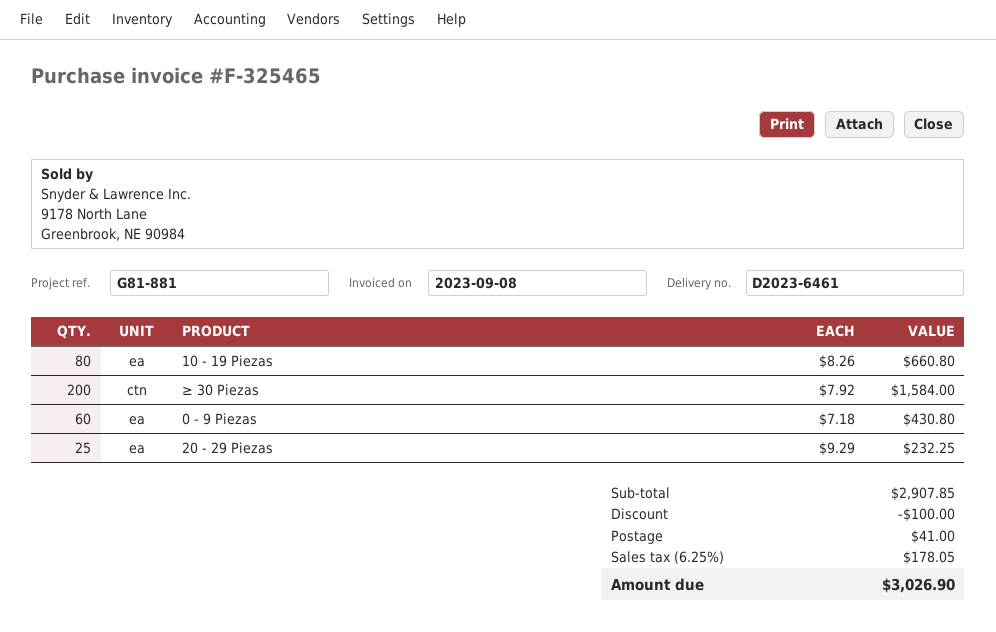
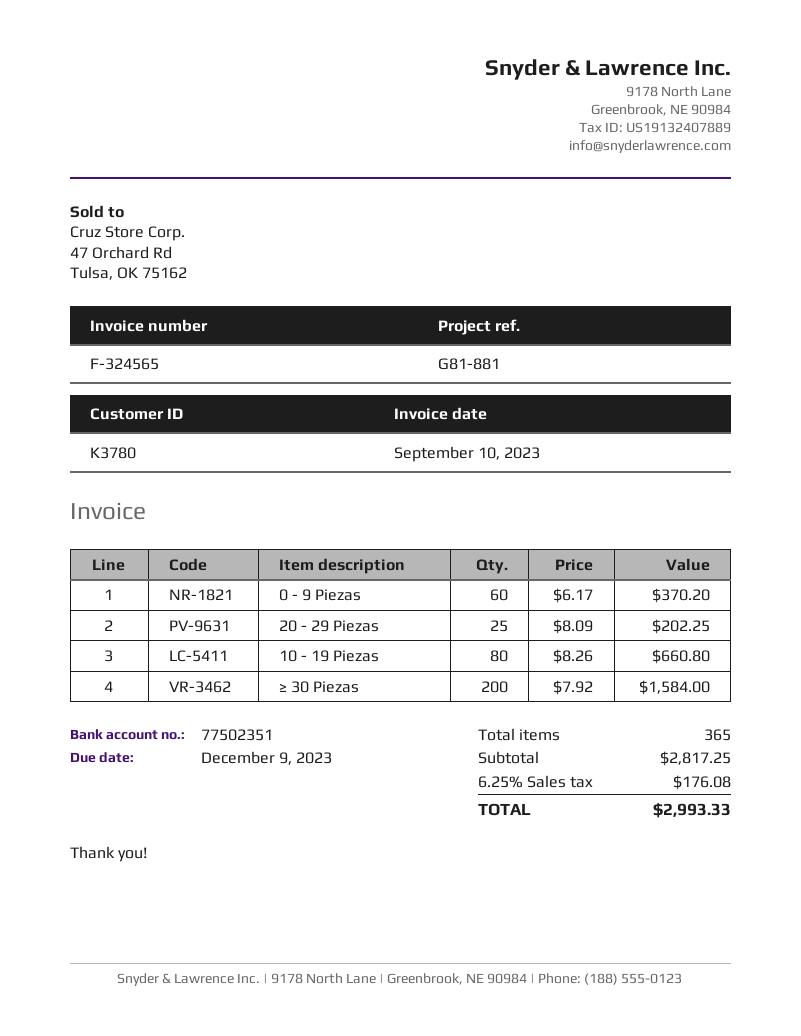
invoice number: F-325465 -> F-324565
invoice date: 2023-09-08 -> 2023-09-10
0 - 9 Piezas: 60 x 7.18 = 430.80 -> 60 x 6.17 = 370.20
20 - 29 Piezas: 25 x 9.29 = 232.25 -> 25 x 8.09 = 202.25
subtotal: 2907.85 -> 2817.25
discount: 100.00 -> none
shipping: 41.00 -> none
tax: 6.25% = 178.05 -> 6.25% = 176.08
total: 3026.90 -> 2993.33

